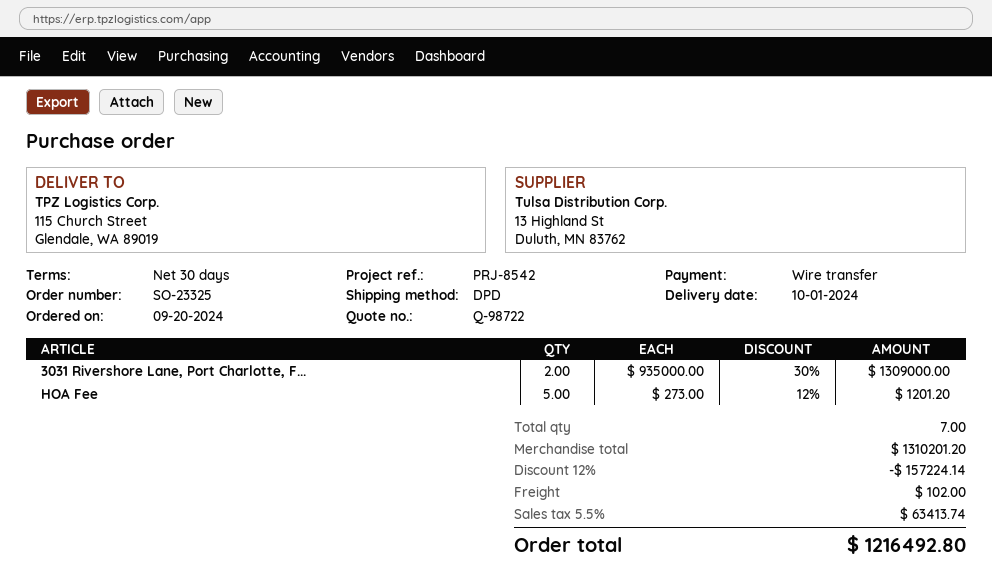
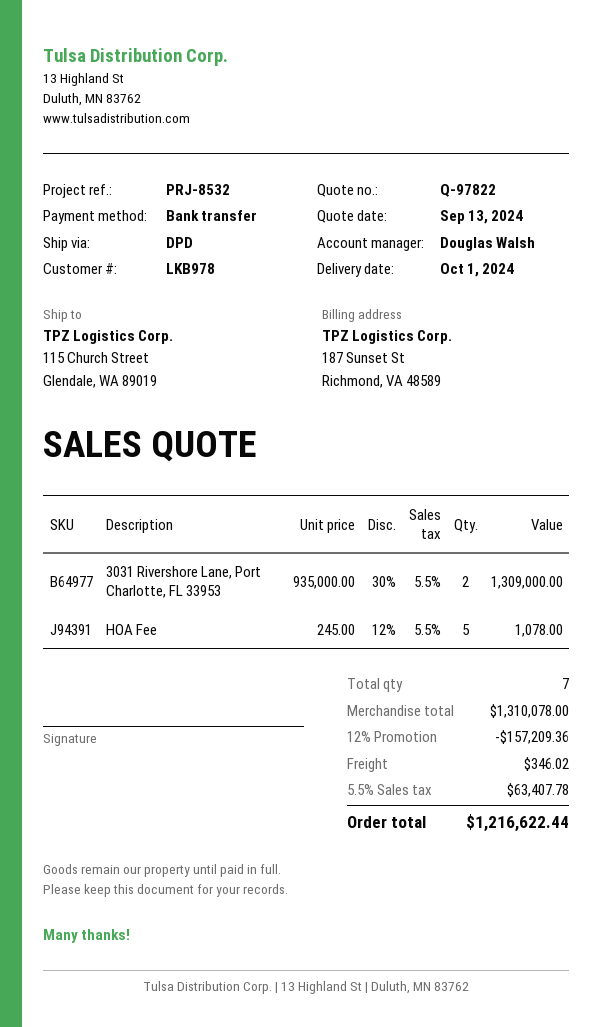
quote number: Q-98722 -> Q-97822
reference: PRJ-8542 -> PRJ-8532
HOA Fee: 5 x 273.00 - 12% = 1201.20 -> 5 x 245.00 - 12% = 1078.00
subtotal: 1310201.20 -> 1310078.00
discount: 12% = 157224.14 -> 12% = 157209.36
shipping: 102.00 -> 346.02
tax: 5.5% = 63413.74 -> 5.5% = 63407.78
total: 1216492.80 -> 1216622.44

